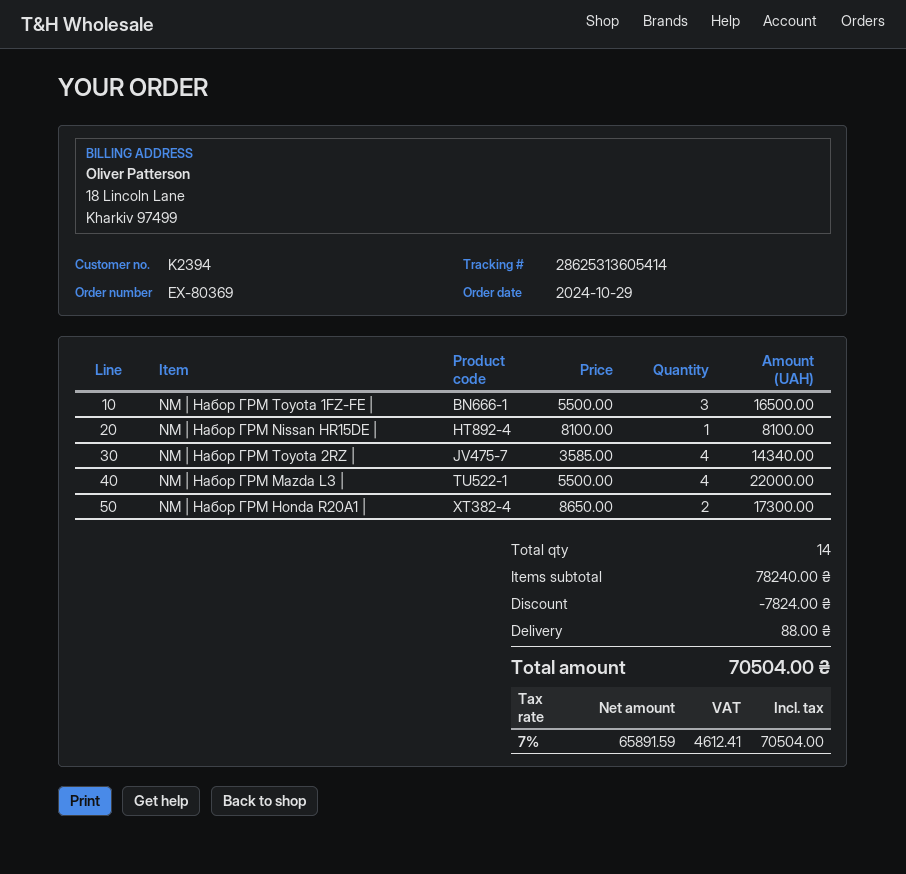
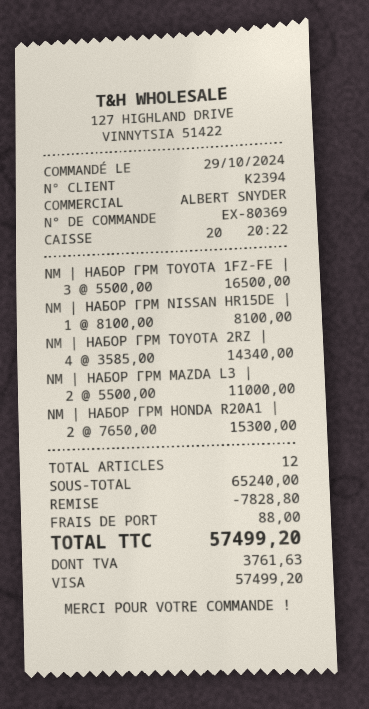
NM | Набор ГРМ Mazda L3 |: 4 x 5500.00 = 22000.00 -> 2 x 5500.00 = 11000.00
NM | Набор ГРМ Honda R20A1 |: 2 x 8650.00 = 17300.00 -> 2 x 7650.00 = 15300.00
total quantity: 14 -> 12
subtotal: 78240.00 -> 65240.00
discount: 7824.00 -> 7828.80
tax: 4612.41 -> 3761.63
total: 70504.00 -> 57499.20

